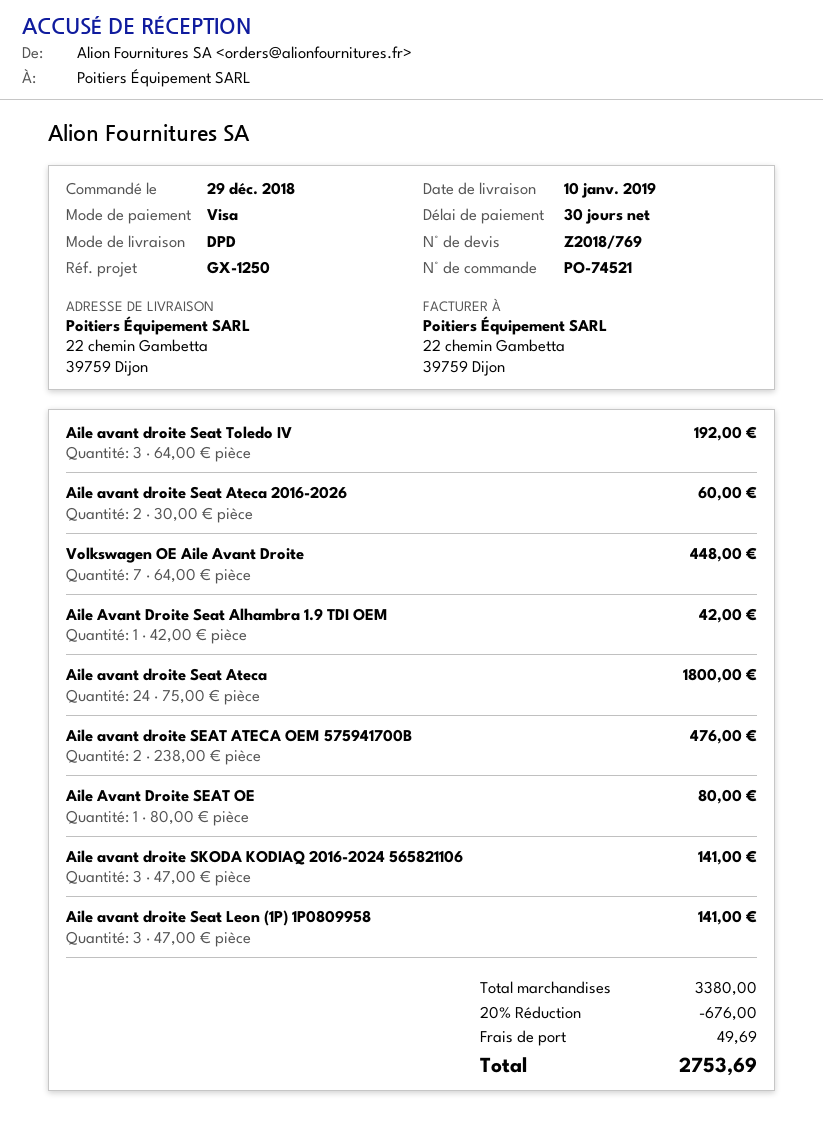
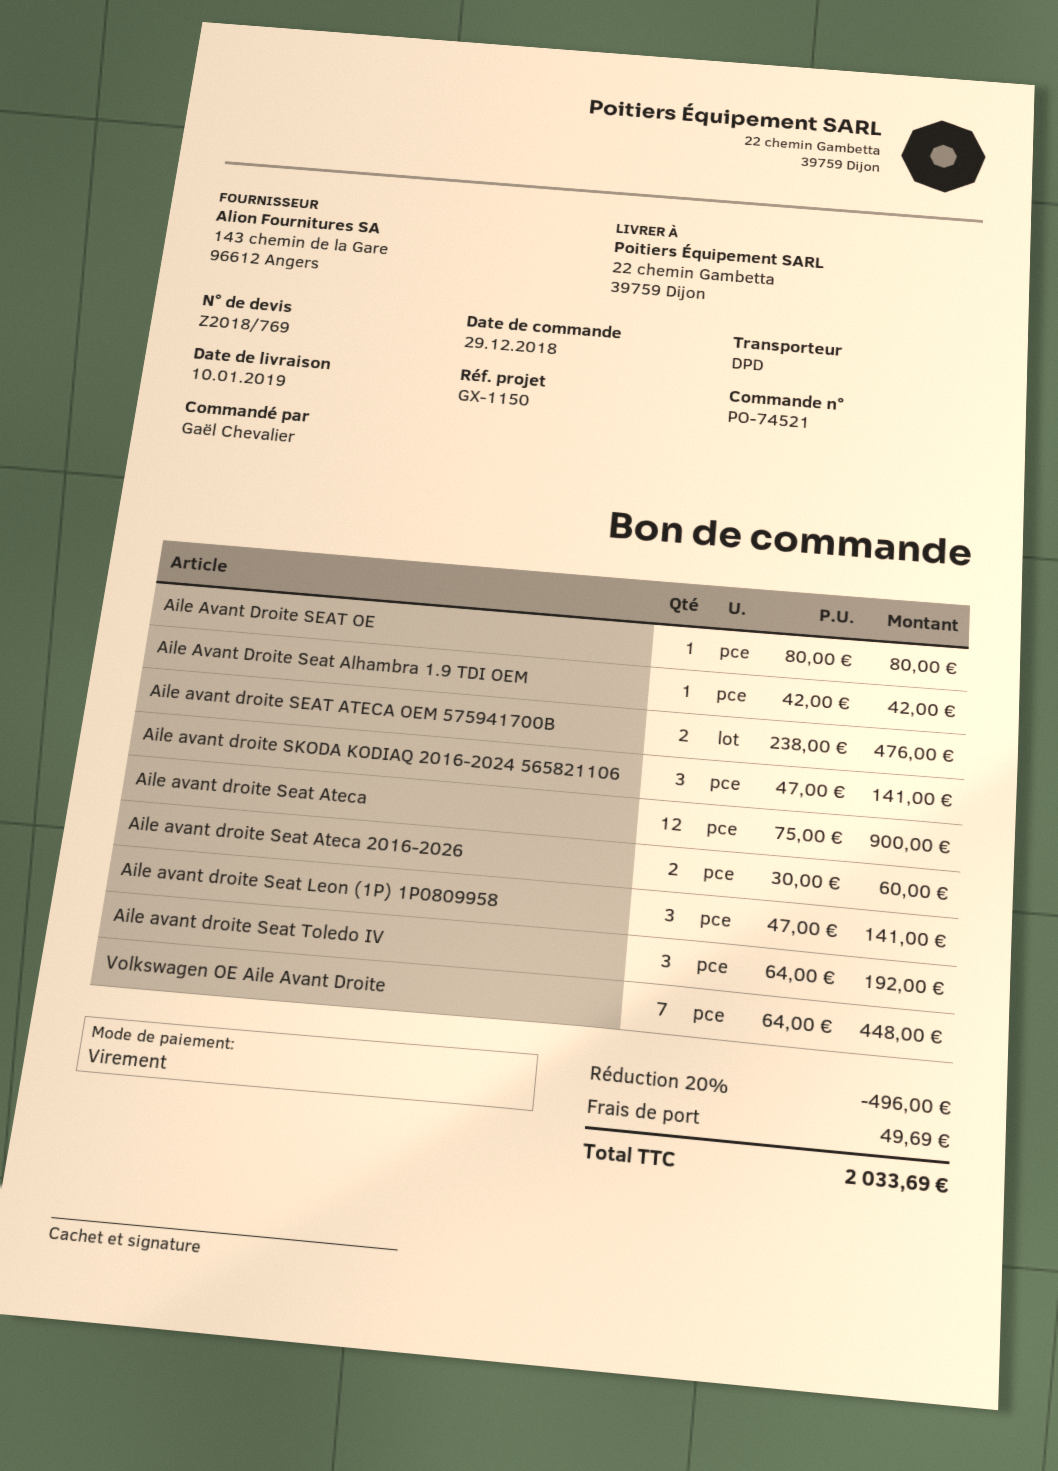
reference: GX-1250 -> GX-1150
payment method: Visa -> bank transfer
Aile avant droite Seat Ateca: 24 x 75.00 = 1800.00 -> 12 x 75.00 = 900.00
discount: 20% = 676.00 -> 20% = 496.00
total: 2753.69 -> 2033.69

